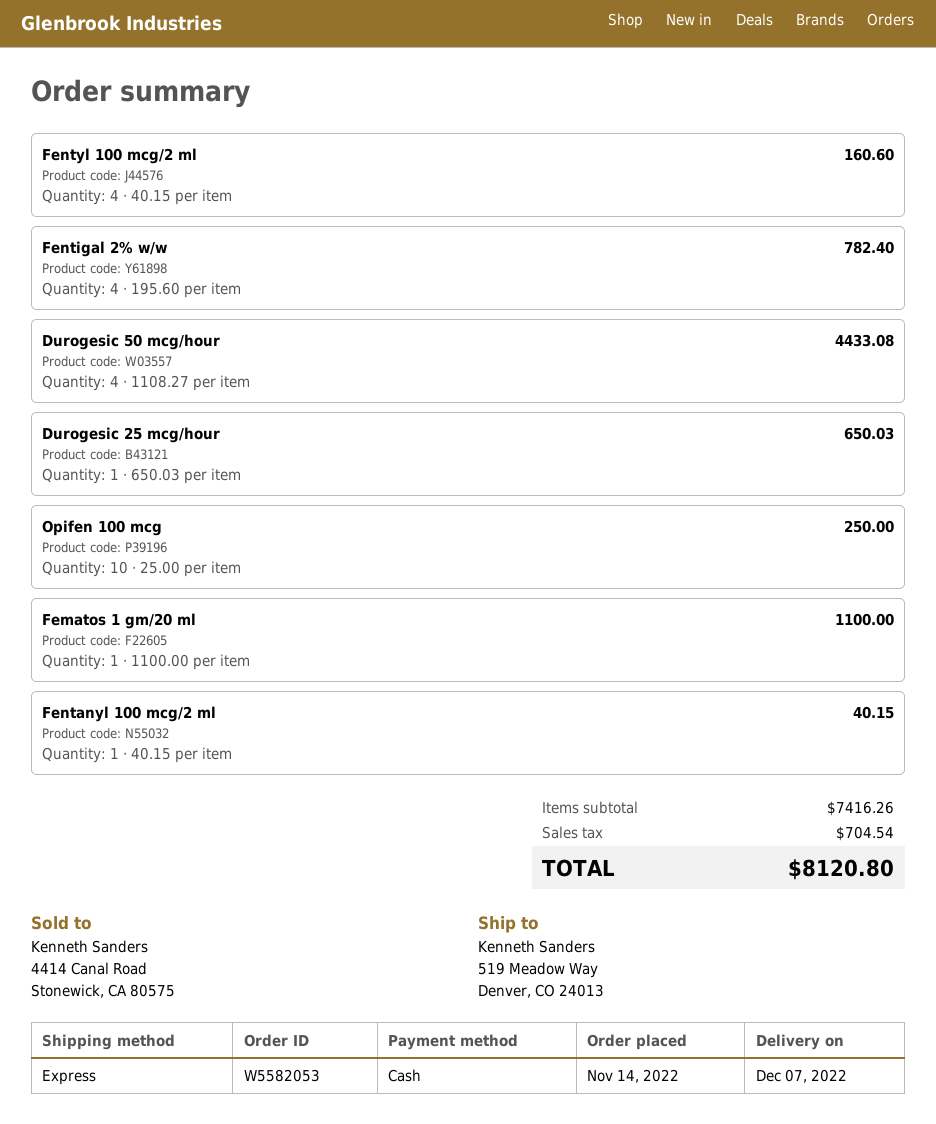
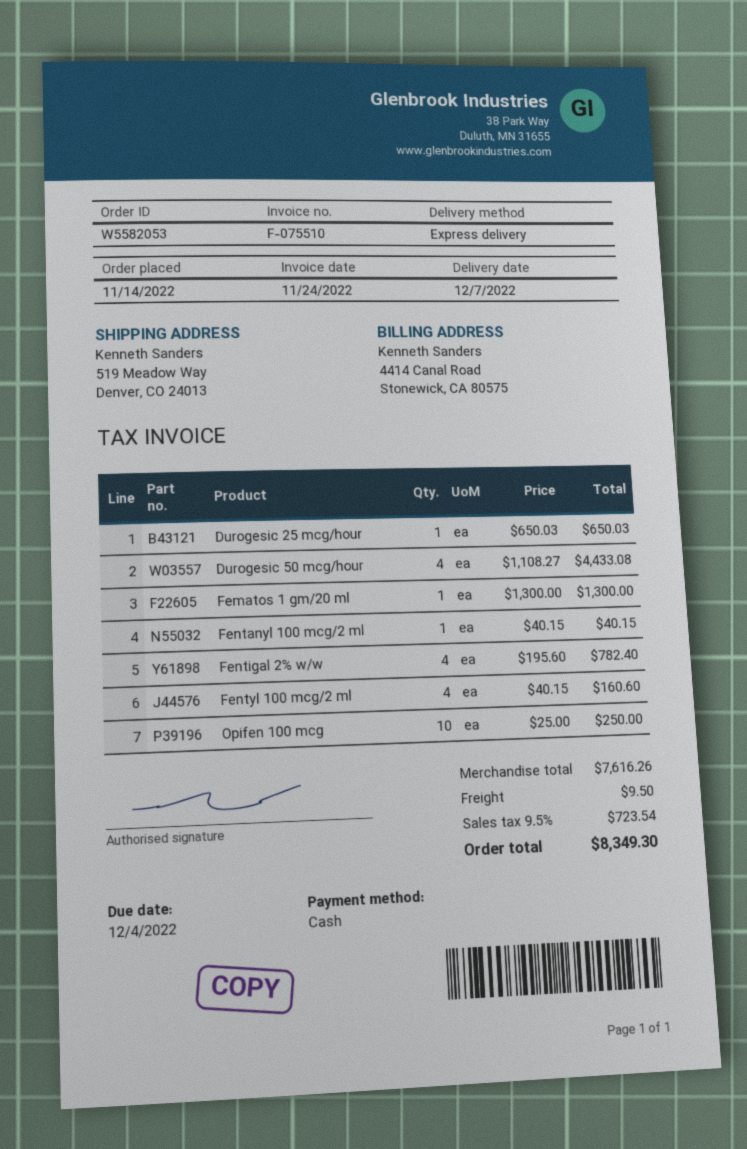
Fematos 1 gm/20 ml: 1 x 1100.00 = 1100.00 -> 1 x 1300.00 = 1300.00
subtotal: 7416.26 -> 7616.26
shipping: none -> 9.50
tax: 704.54 -> 723.54
total: 8120.80 -> 8349.30

